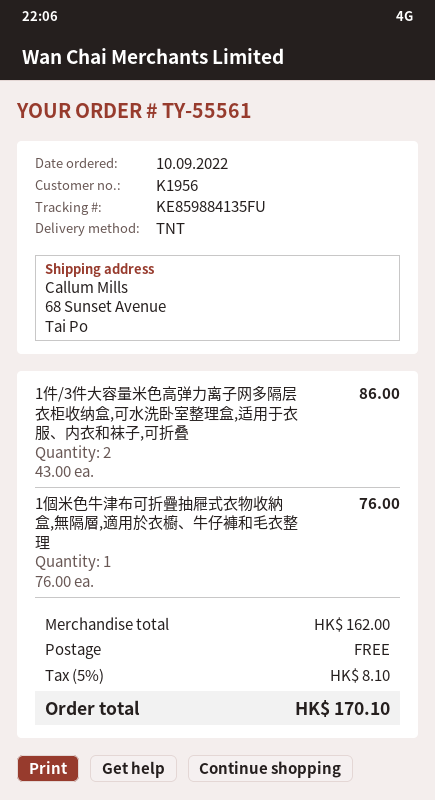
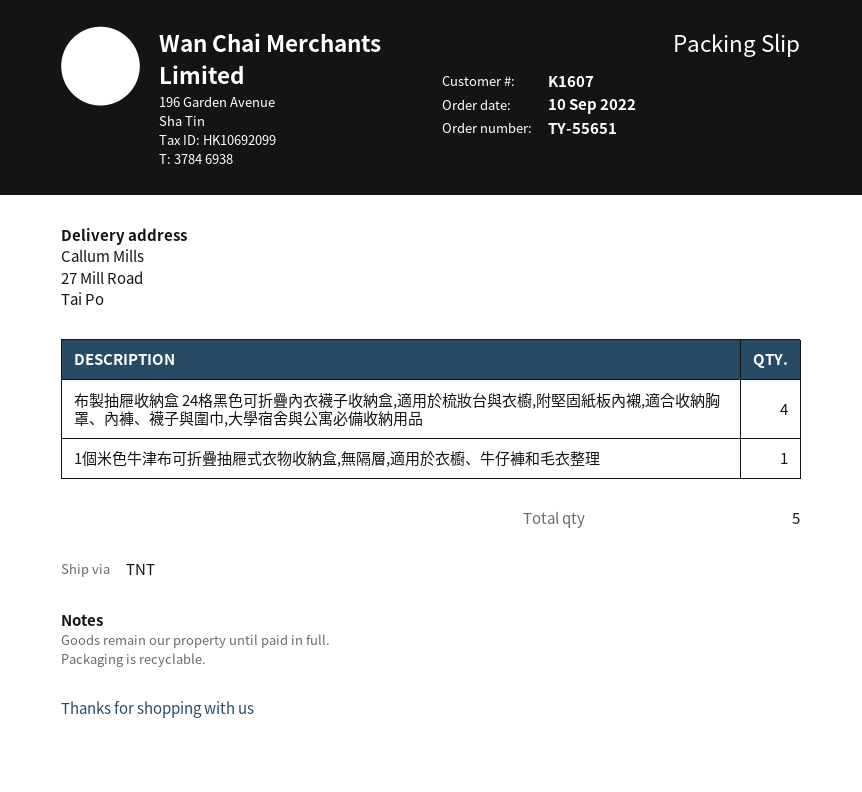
order number: TY-55561 -> TY-55651
customer number: K1956 -> K1607
ship to: 68 Sunset Avenue, Tai Po -> 27 Mill Road, Tai Po
1件/3件大容量米色高弹力离子网多隔层衣柜收纳盒,可水洗卧室整理盒,适用于衣服、内衣和袜子,可折叠: 2 -> none
布製抽屜收納盒 24格黑色可折疊內衣襪子收納盒,適用於梳妝台與衣櫥,附堅固紙板內襯,適合收納胸罩、內褲、襪子與圍巾,大學宿舍與公寓必備收納用品: none -> 4

